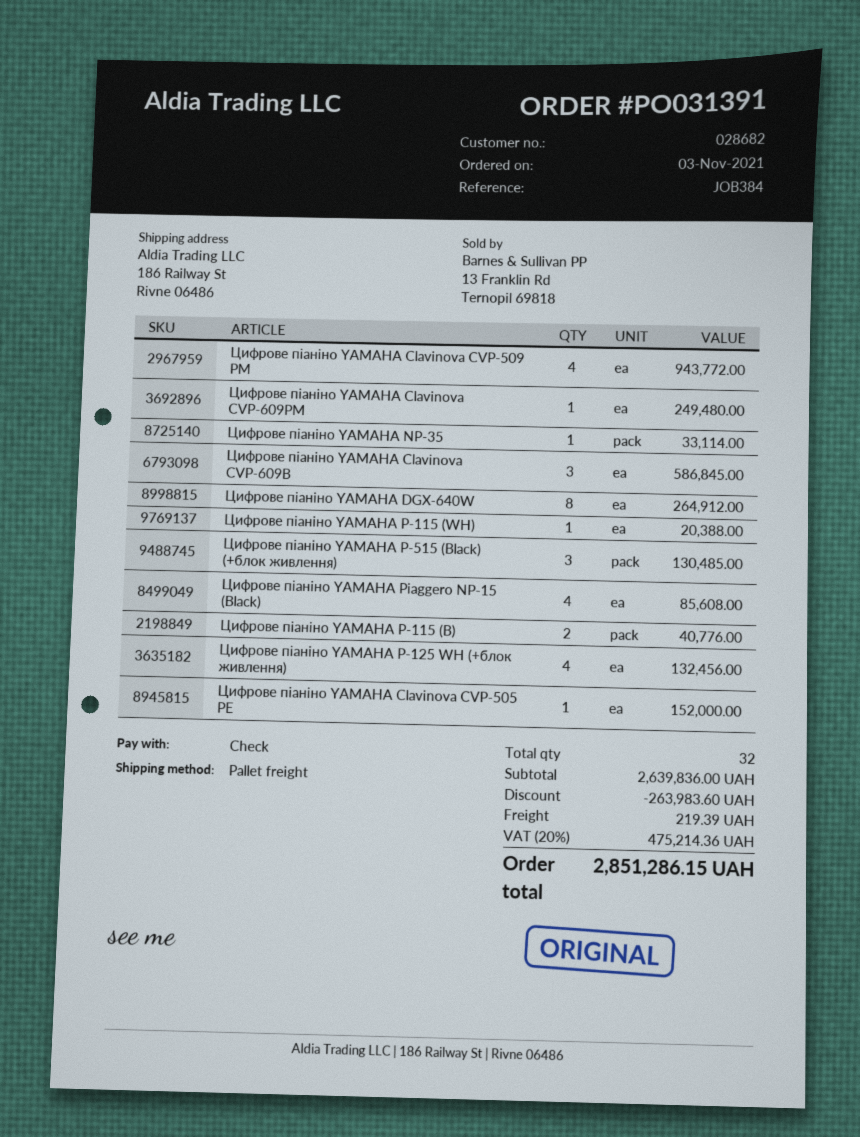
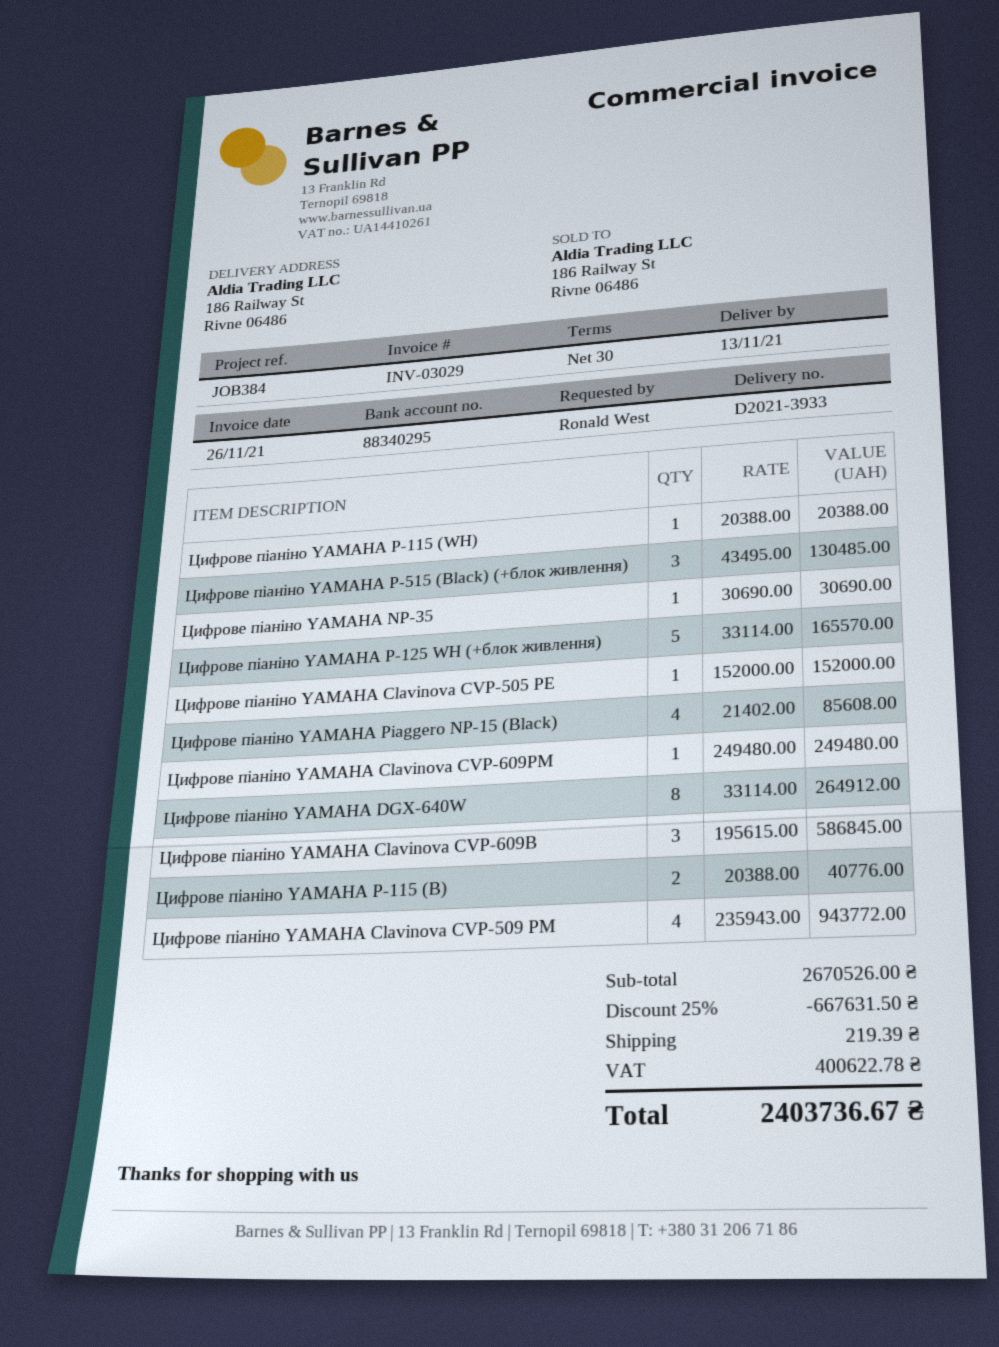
Цифрове піаніно YAMAHA NP-35: 1 for 33114.00 -> 1 for 30690.00
Цифрове піаніно YAMAHA P-125 WH (+блок живлення): 4 for 132456.00 -> 5 for 165570.00
subtotal: 2639836.00 -> 2670526.00
discount: 263983.60 -> 667631.50
tax: 475214.36 -> 400622.78
total: 2851286.15 -> 2403736.67

